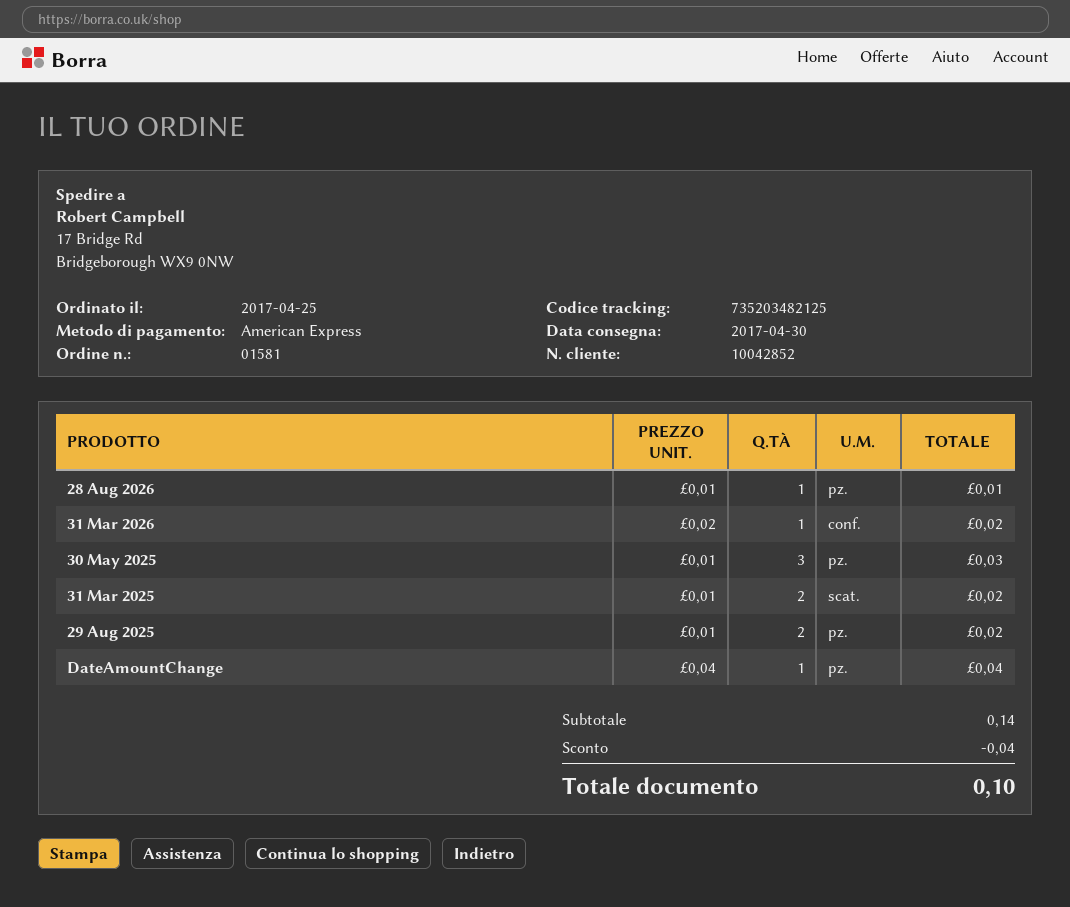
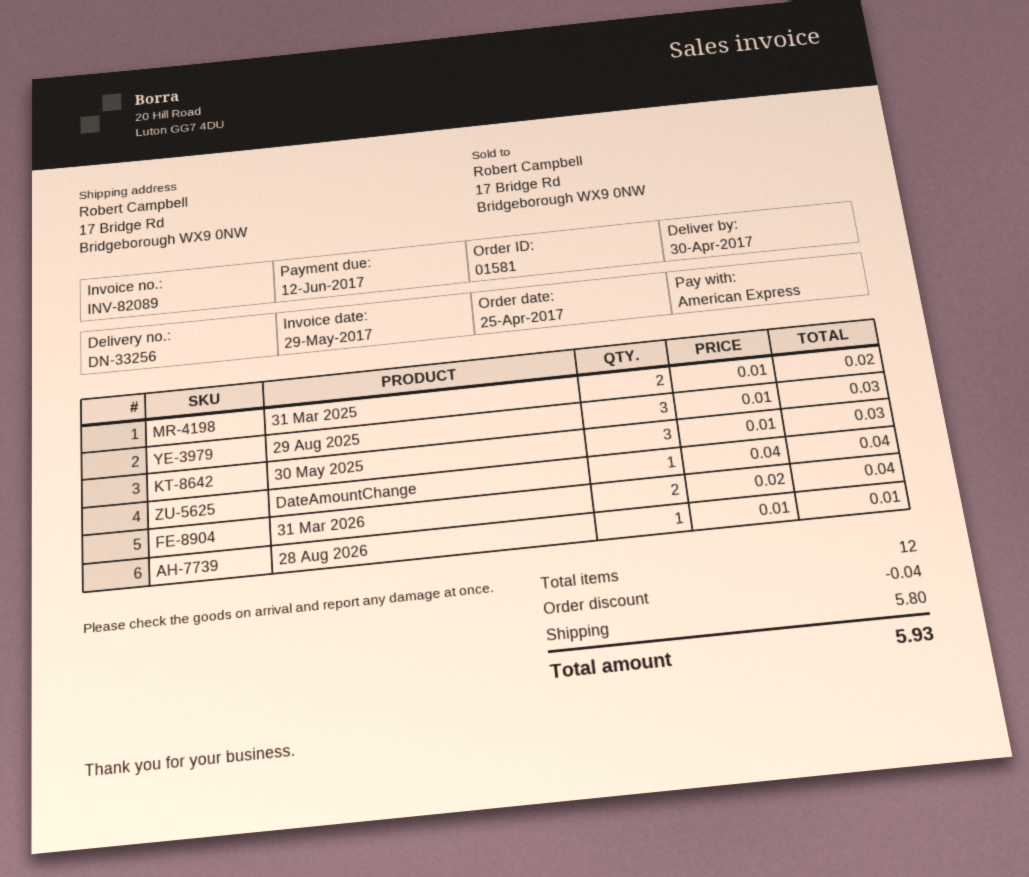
31 Mar 2026: 1 x 0.02 = 0.02 -> 2 x 0.02 = 0.04
29 Aug 2025: 2 x 0.01 = 0.02 -> 3 x 0.01 = 0.03
shipping: none -> 5.80
total: 0.10 -> 5.93

